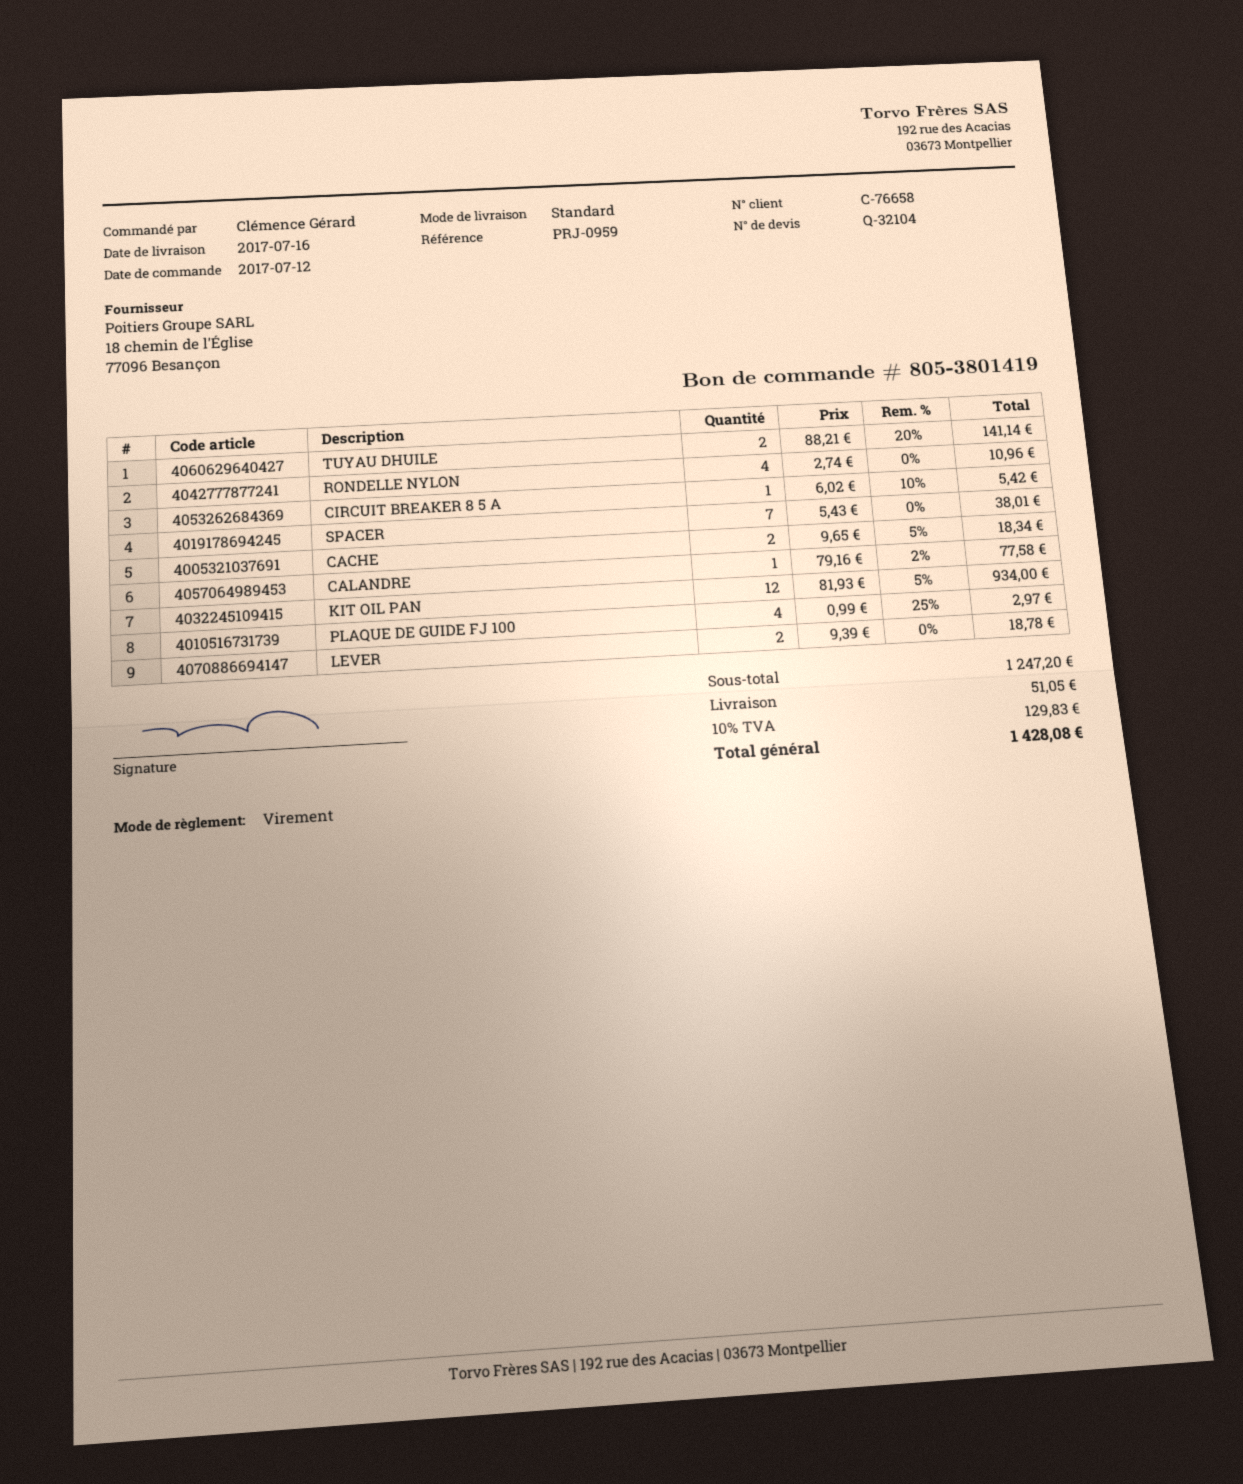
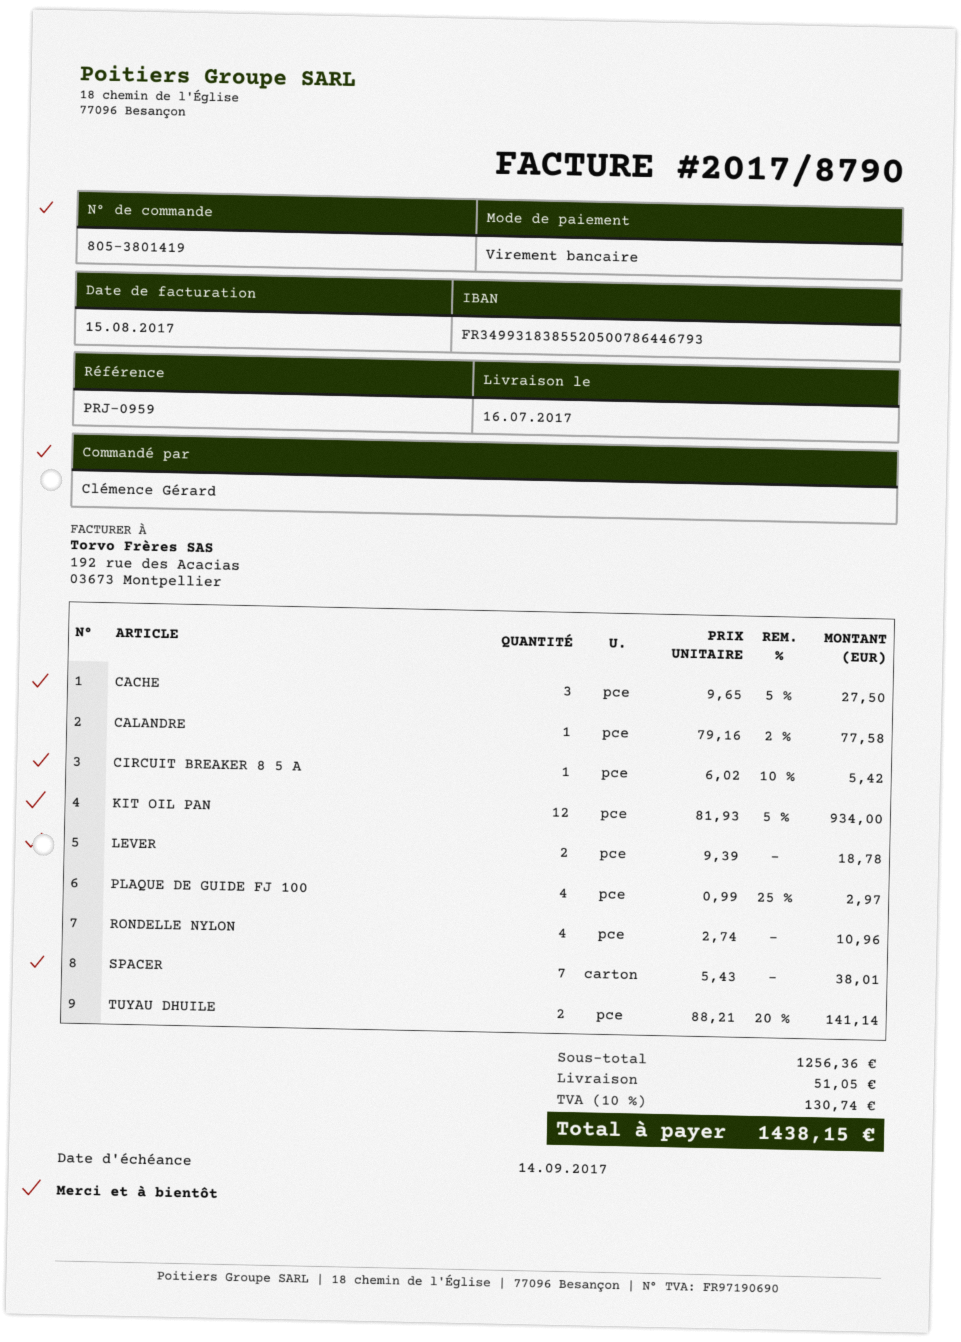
CACHE: 2 x 9.65 - 5% = 18.34 -> 3 x 9.65 - 5% = 27.50
subtotal: 1247.20 -> 1256.36
tax: 10% = 129.83 -> 10% = 130.74
total: 1428.08 -> 1438.15

